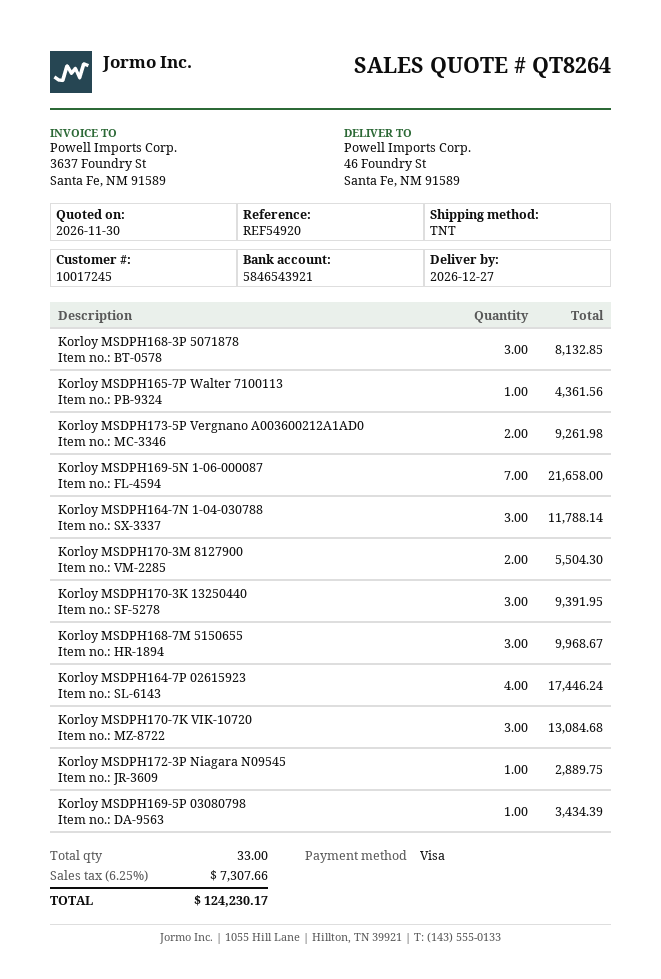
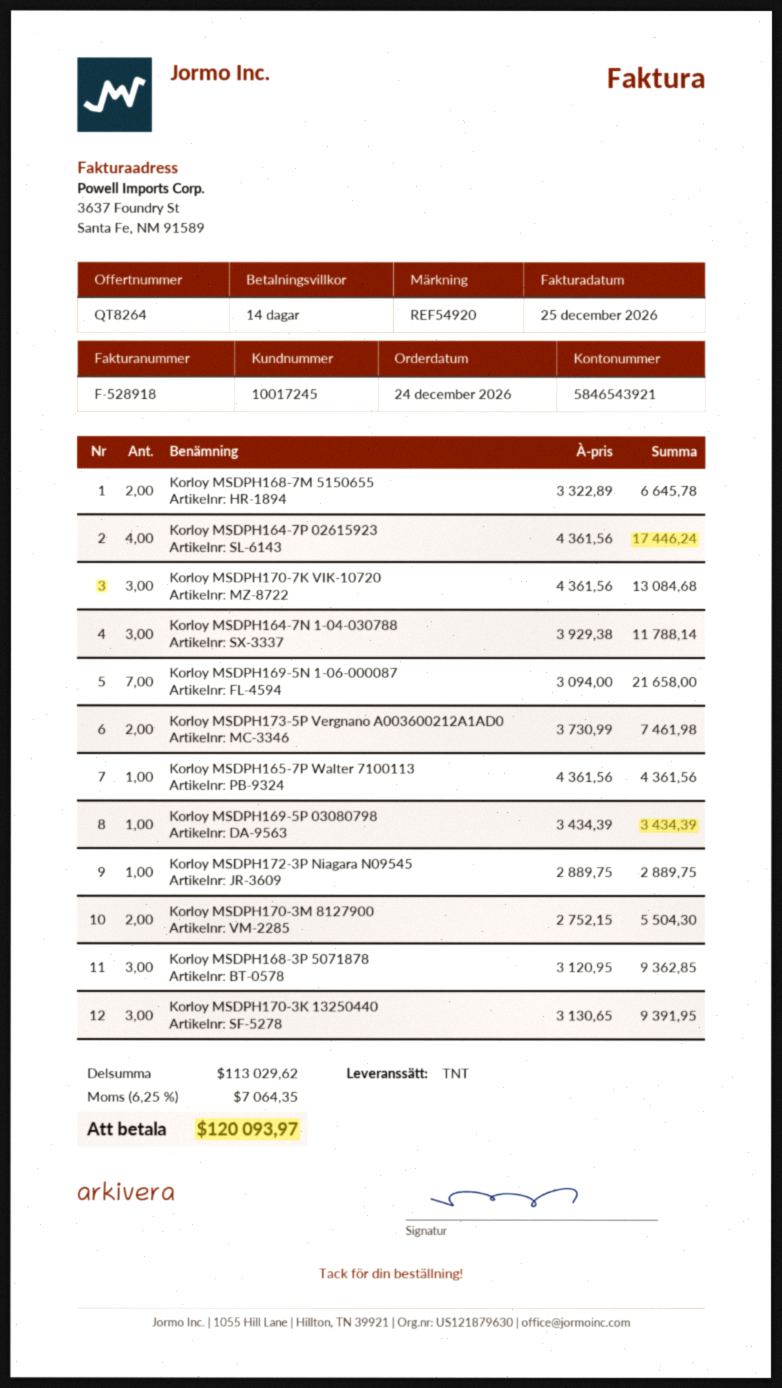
Korloy MSDPH168-3P 5071878: 3 for 8132.85 -> 3 for 9362.85
Korloy MSDPH173-5P Vergnano A003600212A1AD0: 2 for 9261.98 -> 2 for 7461.98
Korloy MSDPH168-7M 5150655: 3 for 9968.67 -> 2 for 6645.78
tax: 6.25% = 7307.66 -> 6.25% = 7064.35
total: 124230.17 -> 120093.97

